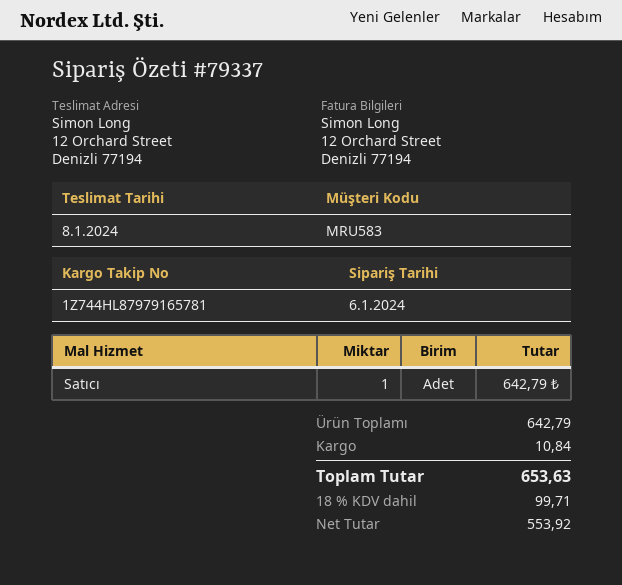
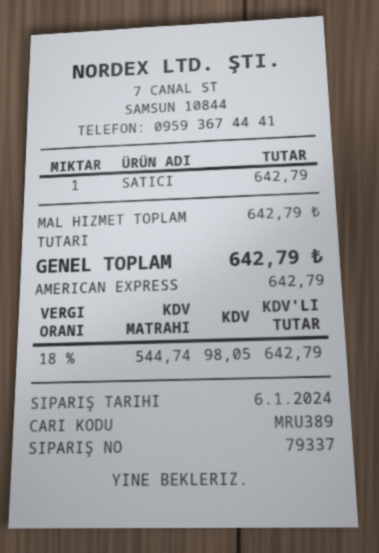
customer number: MRU583 -> MRU389
shipping: 10.84 -> none
net: 553.92 -> 544.74
tax: 18% = 99.71 -> 18% = 98.05
total: 653.63 -> 642.79

